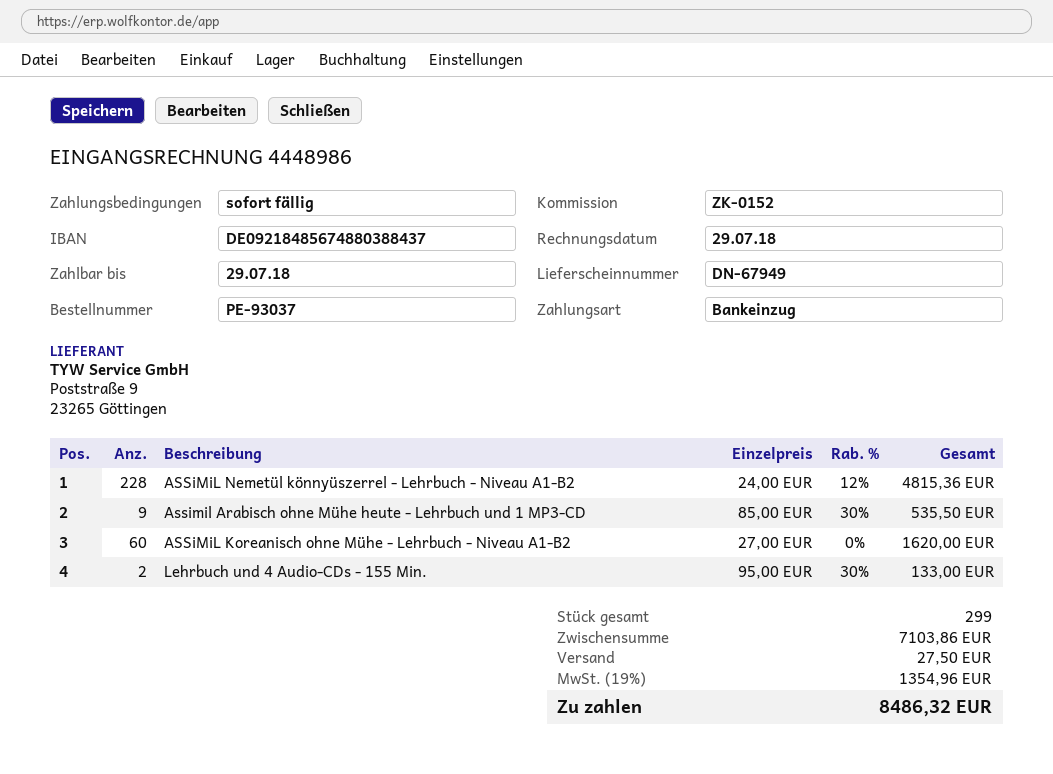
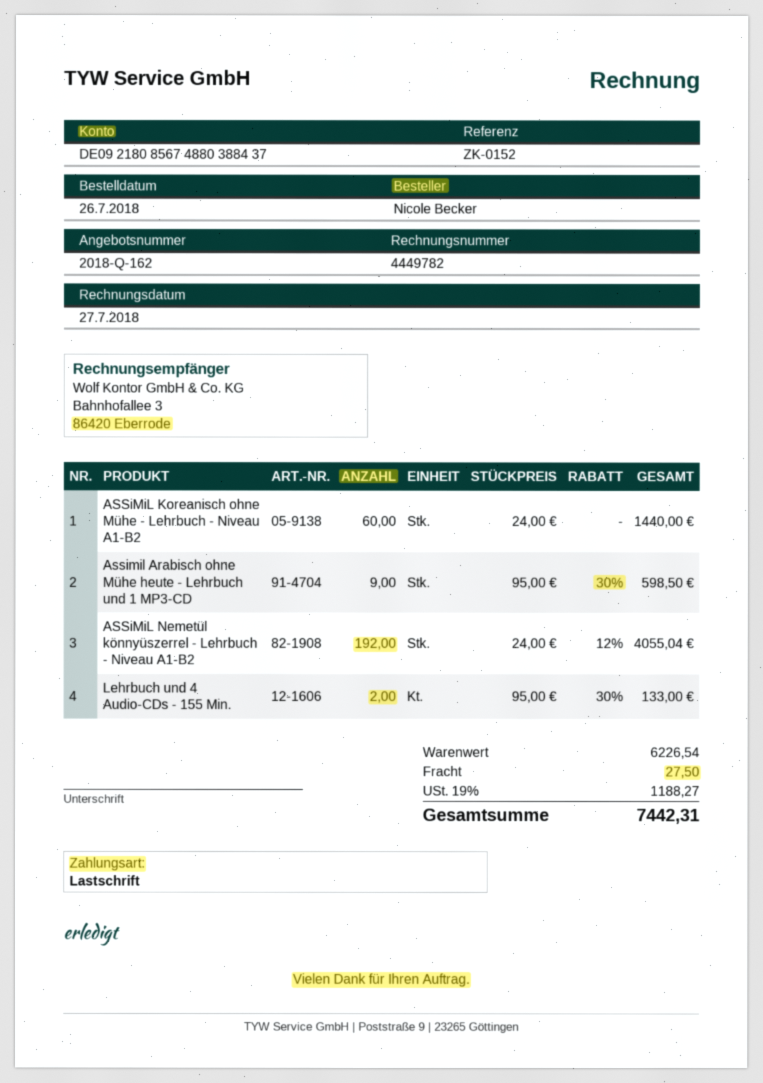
invoice number: 4448986 -> 4449782
invoice date: 2018-07-29 -> 2018-07-27
bank account: DE09218485674880388437 -> DE09218085674880388437
ASSiMiL Nemetül könnyüszerrel - Lehrbuch - Niveau A1-B2: 228 x 24.00 - 12% = 4815.36 -> 192 x 24.00 - 12% = 4055.04
Assimil Arabisch ohne Mühe heute - Lehrbuch und 1 MP3-CD: 9 x 85.00 - 30% = 535.50 -> 9 x 95.00 - 30% = 598.50
ASSiMiL Koreanisch ohne Mühe - Lehrbuch - Niveau A1-B2: 60 x 27.00 = 1620.00 -> 60 x 24.00 = 1440.00
subtotal: 7103.86 -> 6226.54
tax: 19% = 1354.96 -> 19% = 1188.27
total: 8486.32 -> 7442.31

